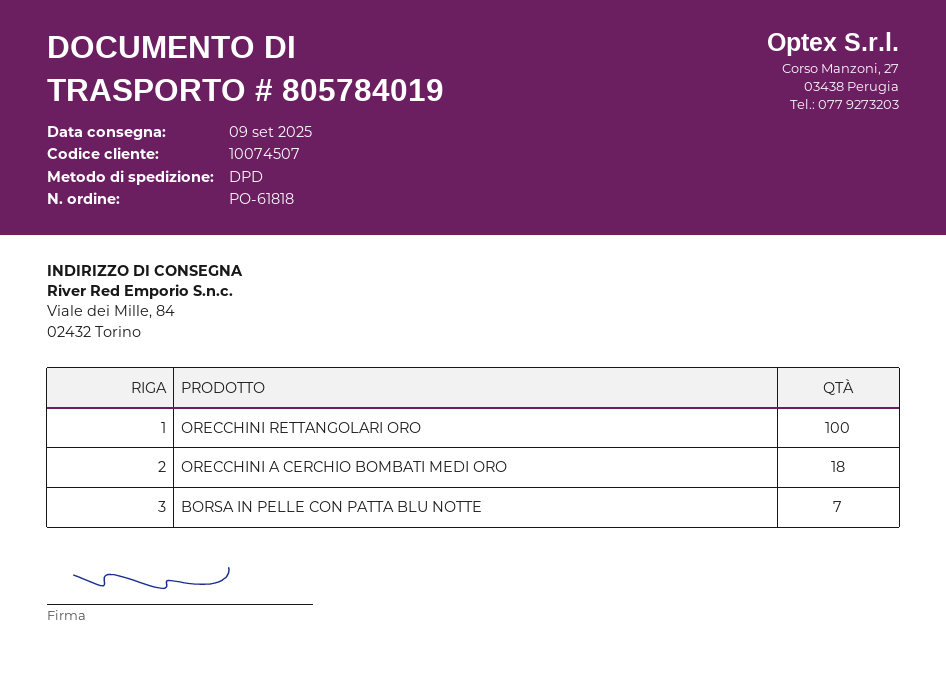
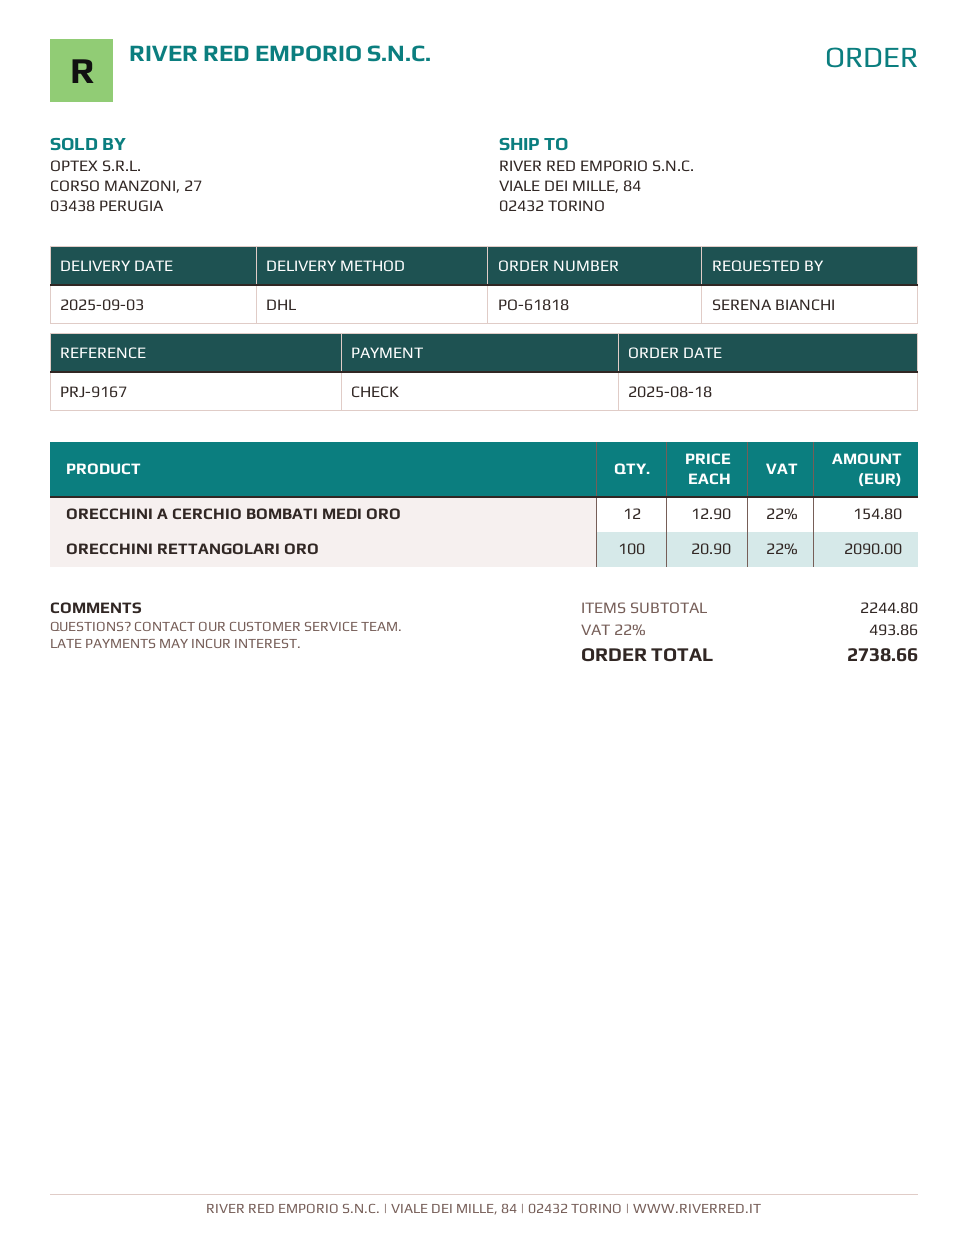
delivery date: 2025-09-09 -> 2025-09-03
shipping method: DPD -> DHL
ORECCHINI A CERCHIO BOMBATI MEDI ORO: 18 -> 12
BORSA IN PELLE CON PATTA BLU NOTTE: 7 -> none

